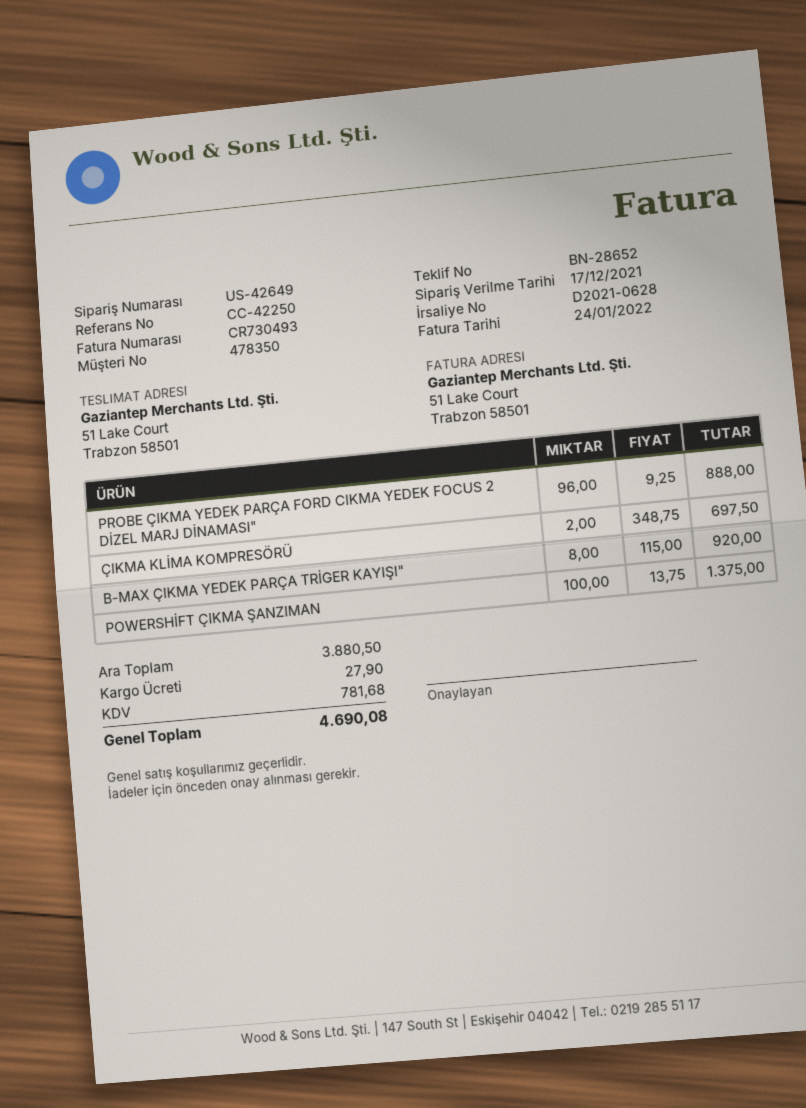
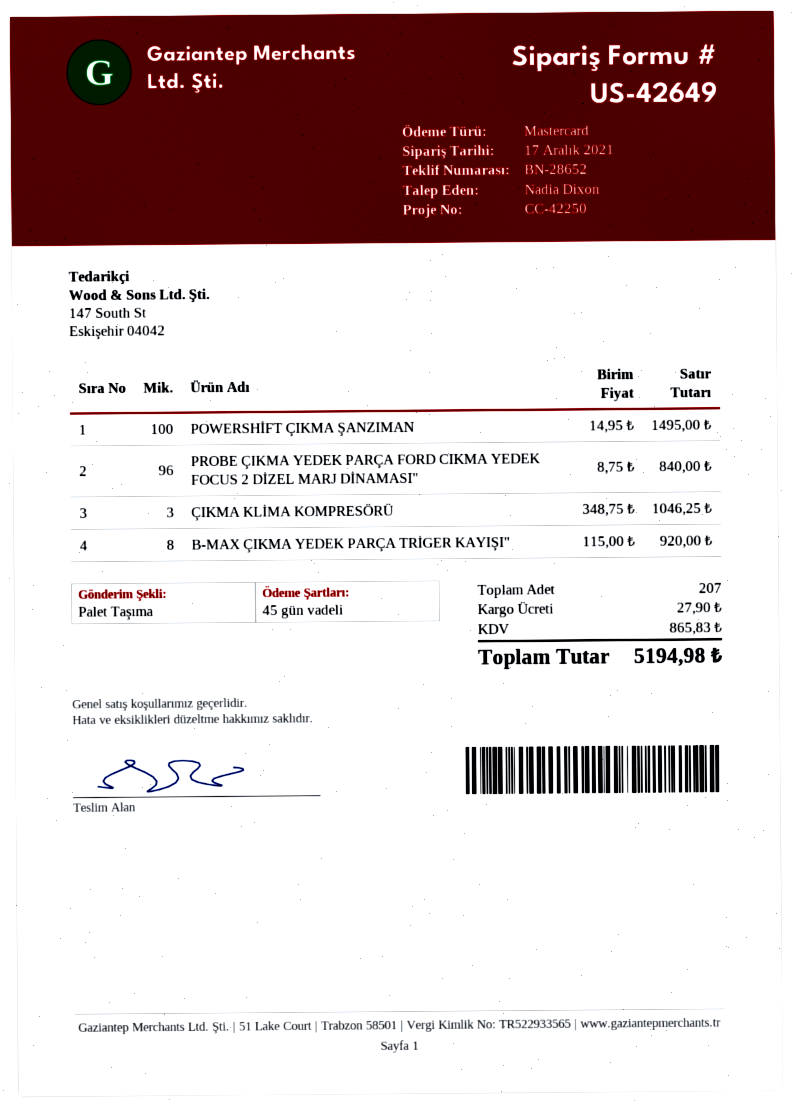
PROBE ÇIKMA YEDEK PARÇA FORD CIKMA YEDEK FOCUS 2 DİZEL MARJ DİNAMASI": 96 x 9.25 = 888.00 -> 96 x 8.75 = 840.00
ÇIKMA KLİMA KOMPRESÖRÜ: 2 x 348.75 = 697.50 -> 3 x 348.75 = 1046.25
POWERSHİFT ÇIKMA ŞANZIMAN: 100 x 13.75 = 1375.00 -> 100 x 14.95 = 1495.00
tax: 781.68 -> 865.83
total: 4690.08 -> 5194.98

